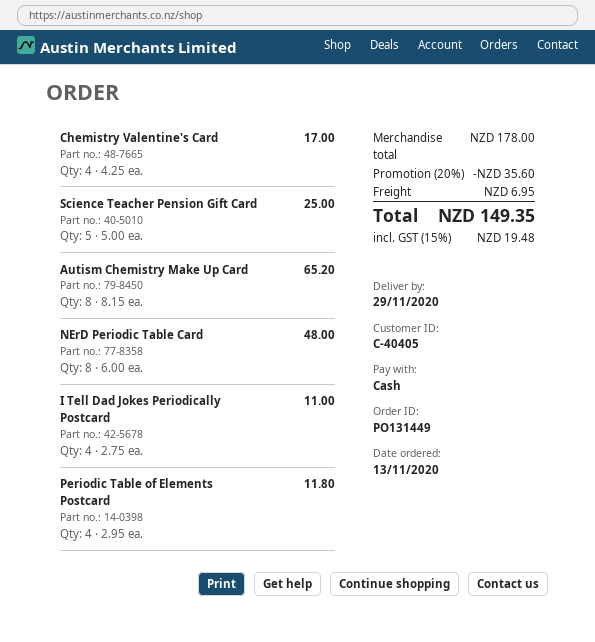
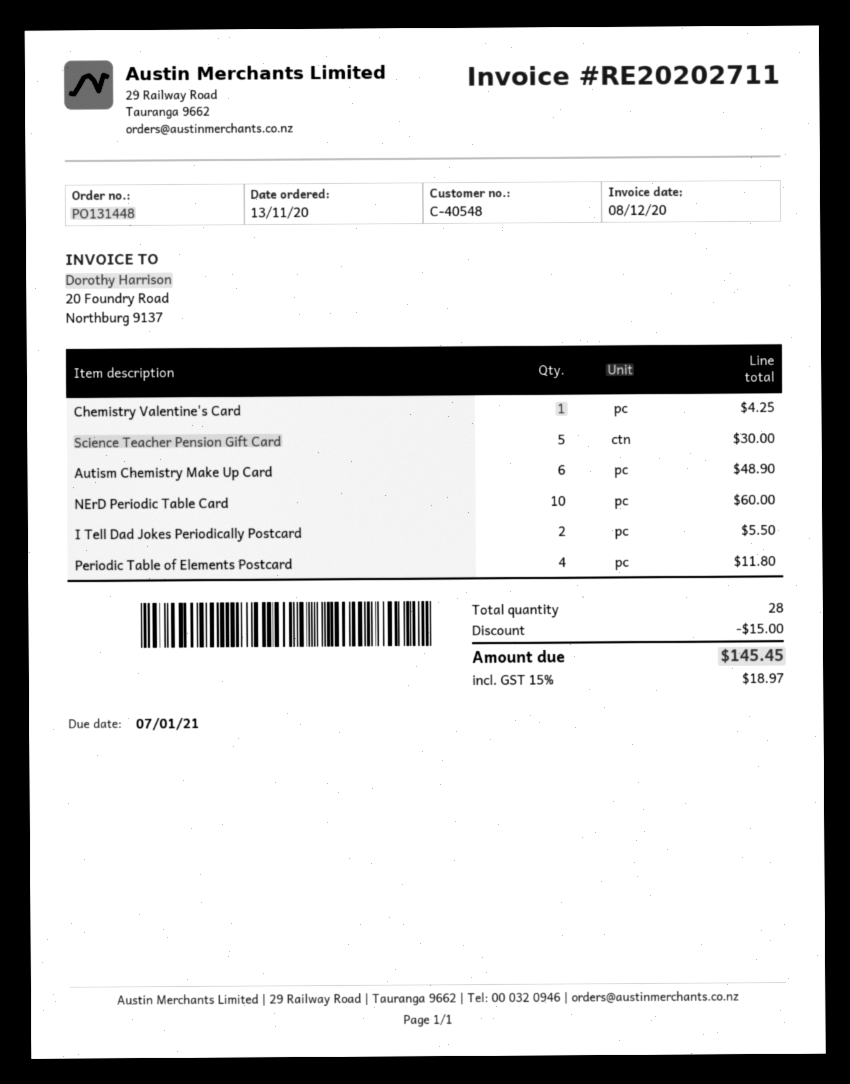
order number: PO131449 -> PO131448
customer number: C-40405 -> C-40548
Chemistry Valentine's Card: 4 for 17.00 -> 1 for 4.25
Science Teacher Pension Gift Card: 5 for 25.00 -> 5 for 30.00
Autism Chemistry Make Up Card: 8 for 65.20 -> 6 for 48.90
NErD Periodic Table Card: 8 for 48.00 -> 10 for 60.00
I Tell Dad Jokes Periodically Postcard: 4 for 11.00 -> 2 for 5.50
discount: 35.60 -> 15.00
shipping: 6.95 -> none
tax: 15% = 19.48 -> 15% = 18.97
total: 149.35 -> 145.45

